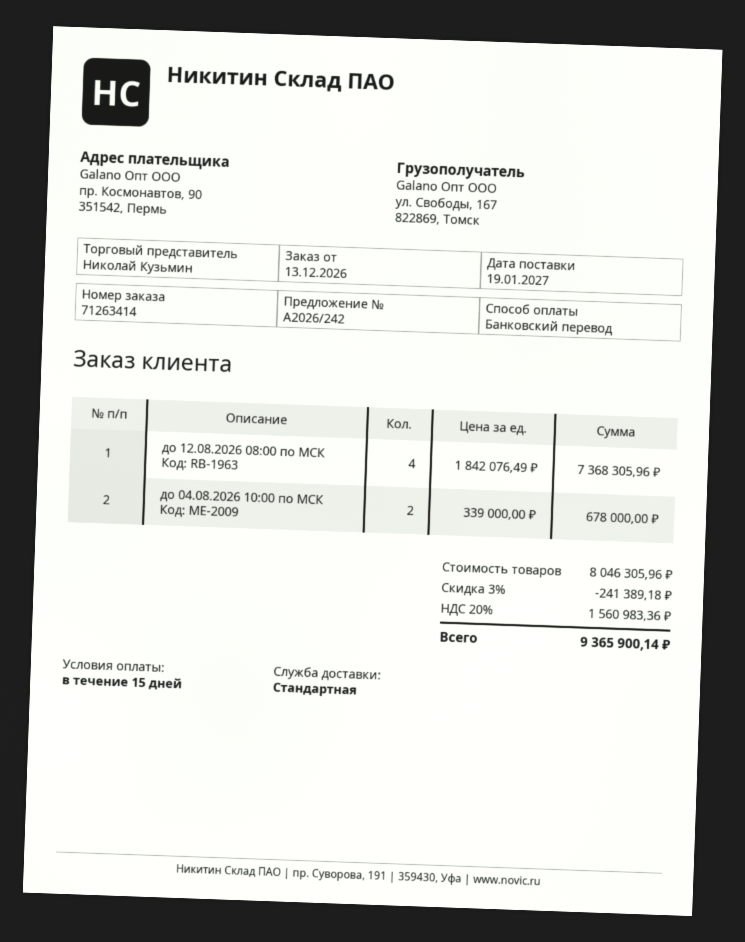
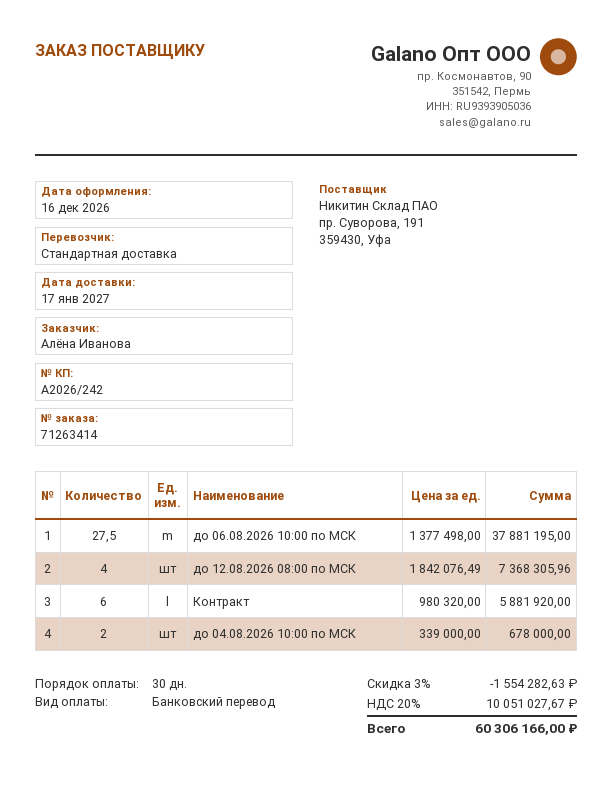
order date: 2026-12-13 -> 2026-12-16
delivery date: 2027-01-19 -> 2027-01-17
payment terms: 15 days -> 30 days
до 06.08.2026 10:00 по МСК: none -> 27.5 x 1377498.00 = 37881195.00
Контракт: none -> 6 x 980320.00 = 5881920.00
discount: 3% = 241389.18 -> 3% = 1554282.63
tax: 20% = 1560983.36 -> 20% = 10051027.67
total: 9365900.14 -> 60306166.00

